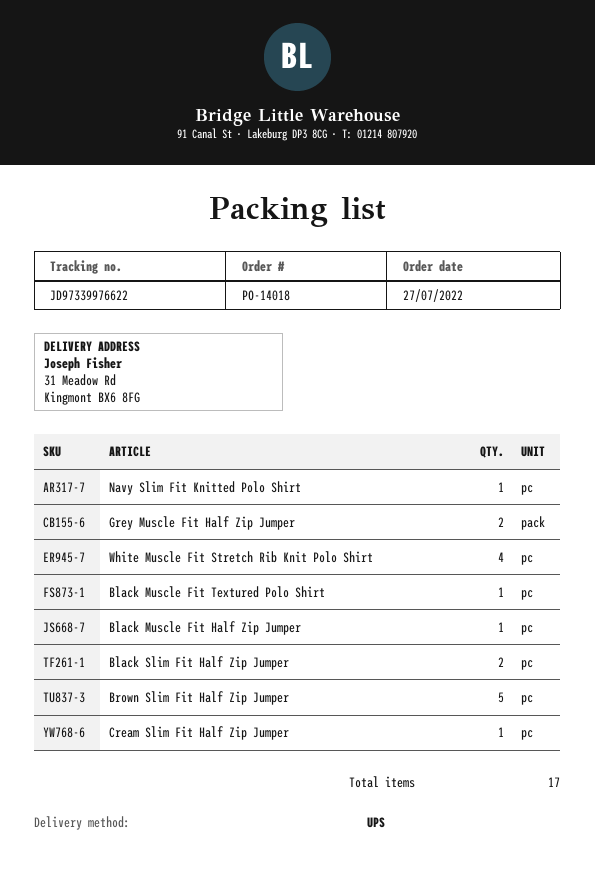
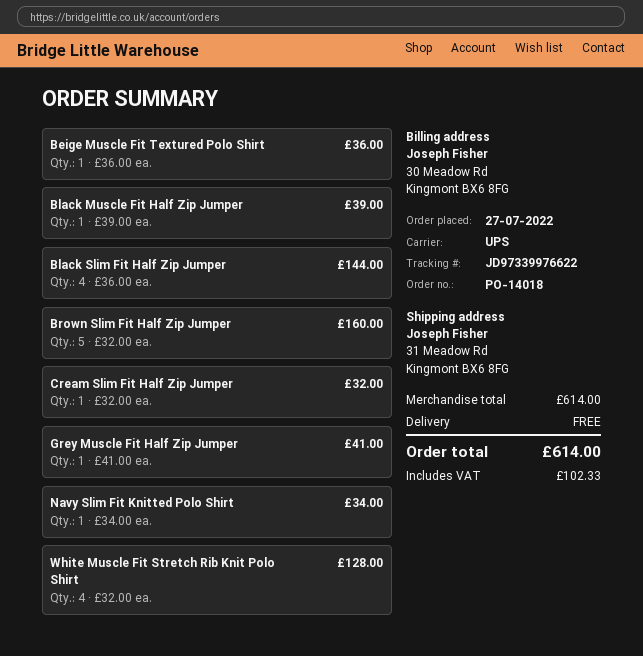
Grey Muscle Fit Half Zip Jumper: 2 -> 1
Black Muscle Fit Textured Polo Shirt: 1 -> none
Black Slim Fit Half Zip Jumper: 2 -> 4
Beige Muscle Fit Textured Polo Shirt: none -> 1

